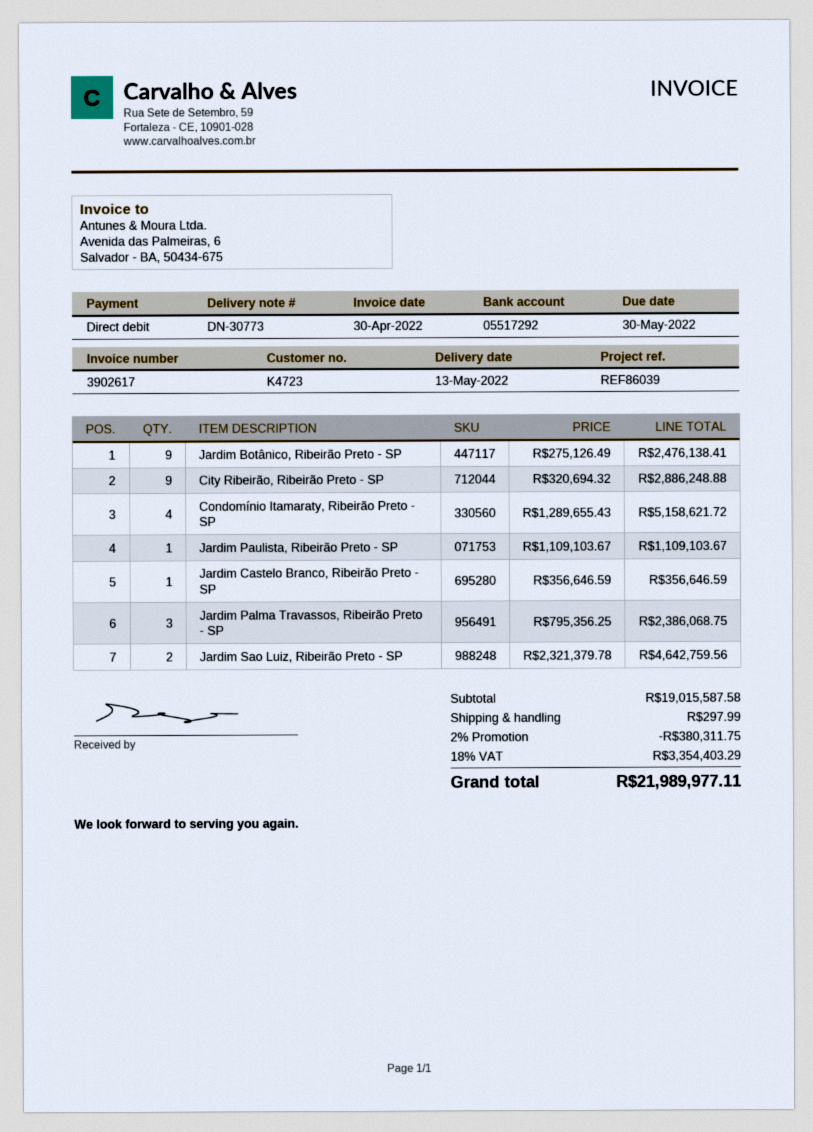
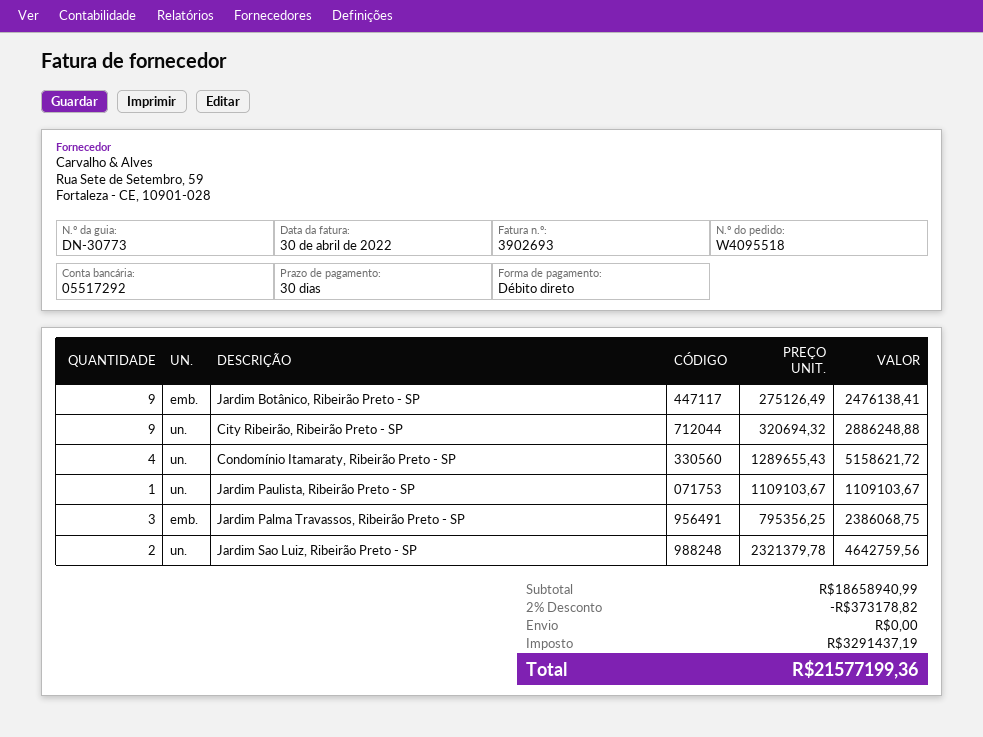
invoice number: 3902617 -> 3902693
Jardim Castelo Branco, Ribeirão Preto - SP: 1 x 356646.59 = 356646.59 -> none
subtotal: 19015587.58 -> 18658940.99
discount: 2% = 380311.75 -> 2% = 373178.82
shipping: 297.99 -> 0.00
tax: 3354403.29 -> 3291437.19
total: 21989977.11 -> 21577199.36

